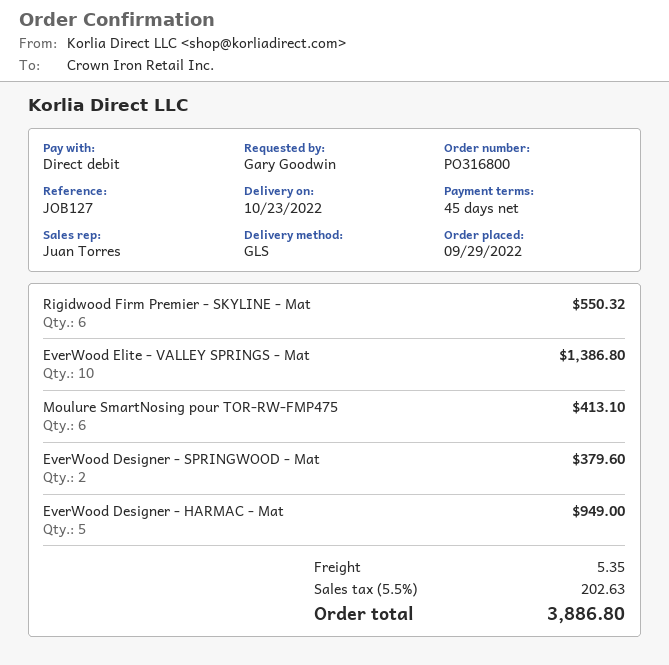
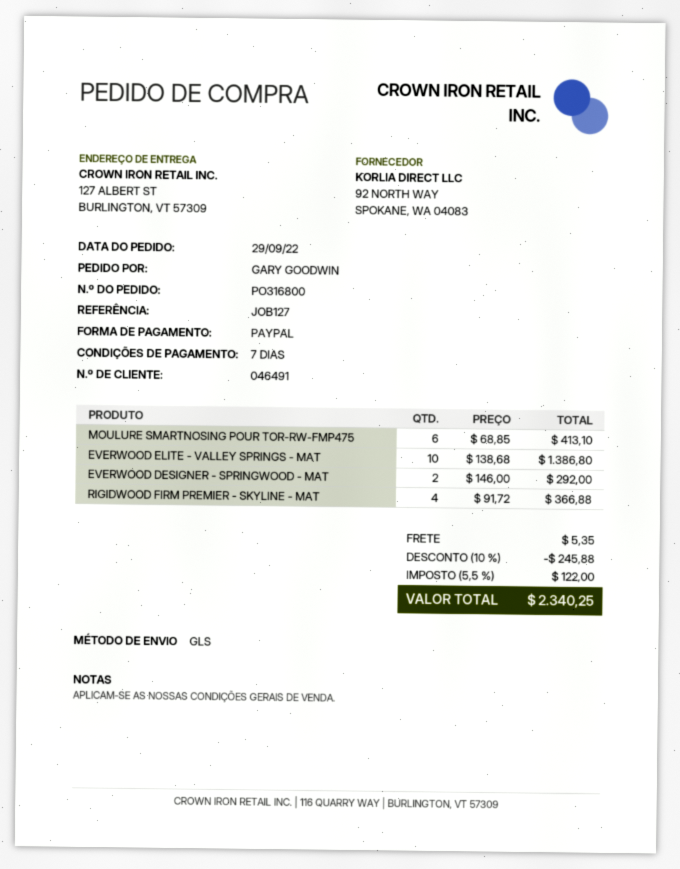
payment terms: 45 days -> 7 days
payment method: direct debit -> PayPal
Rigidwood Firm Premier - SKYLINE - Mat: 6 for 550.32 -> 4 for 366.88
EverWood Designer - SPRINGWOOD - Mat: 2 for 379.60 -> 2 for 292.00
EverWood Designer - HARMAC - Mat: 5 for 949.00 -> none
discount: none -> 10% = 245.88
tax: 5.5% = 202.63 -> 5.5% = 122.00
total: 3886.80 -> 2340.25

